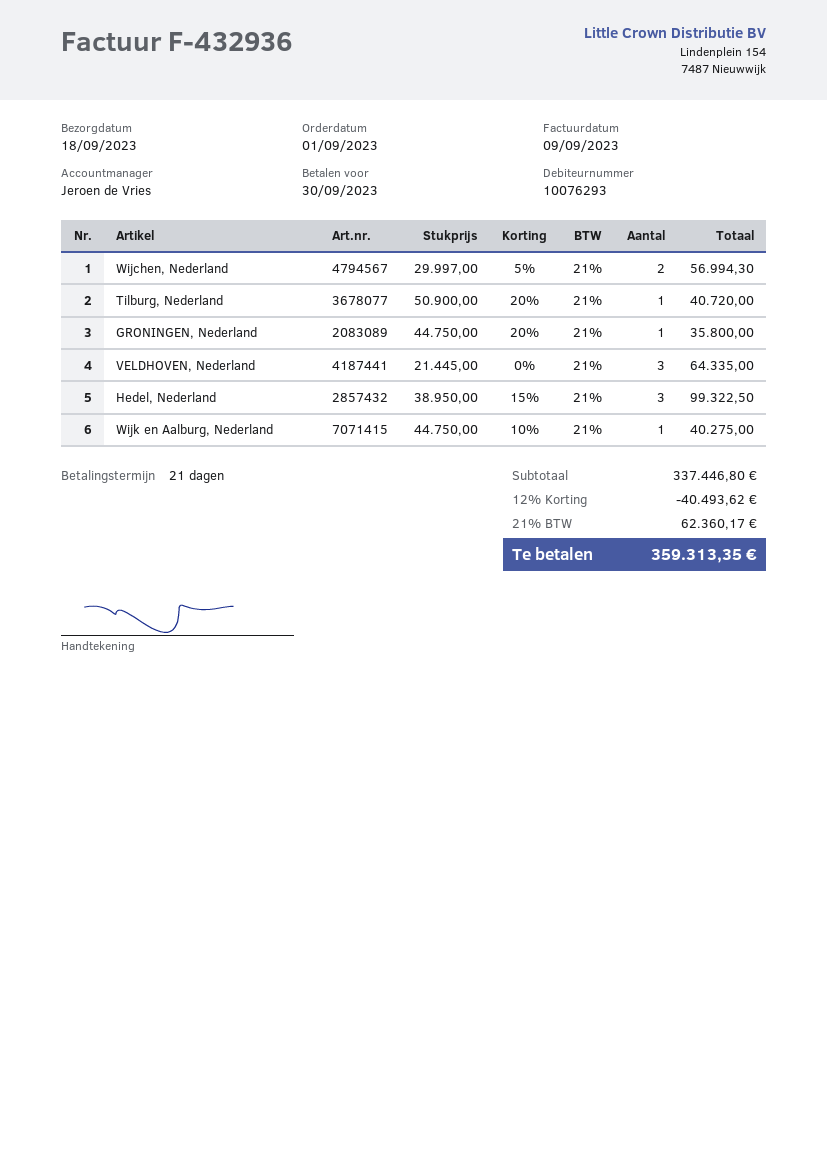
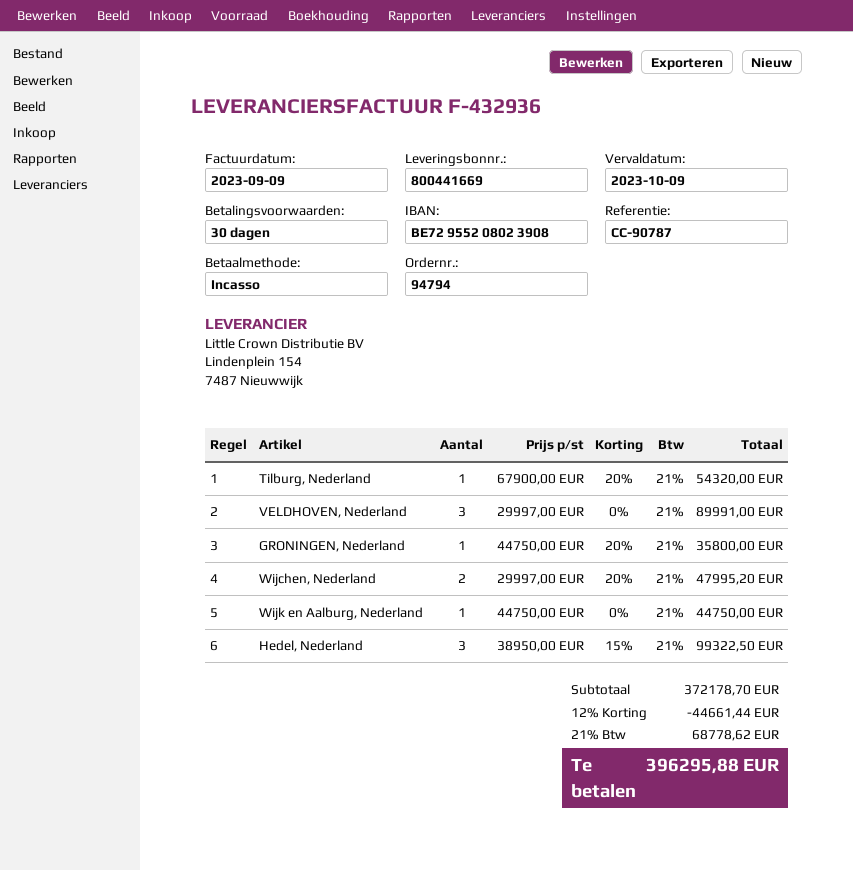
payment terms: 21 days -> 30 days
due date: 2023-09-30 -> 2023-10-09
Wijchen, Nederland: 2 x 29997.00 - 5% = 56994.30 -> 2 x 29997.00 - 20% = 47995.20
Tilburg, Nederland: 1 x 50900.00 - 20% = 40720.00 -> 1 x 67900.00 - 20% = 54320.00
VELDHOVEN, Nederland: 3 x 21445.00 = 64335.00 -> 3 x 29997.00 = 89991.00
Wijk en Aalburg, Nederland: 1 x 44750.00 - 10% = 40275.00 -> 1 x 44750.00 = 44750.00
subtotal: 337446.80 -> 372178.70
discount: 12% = 40493.62 -> 12% = 44661.44
tax: 21% = 62360.17 -> 21% = 68778.62
total: 359313.35 -> 396295.88

